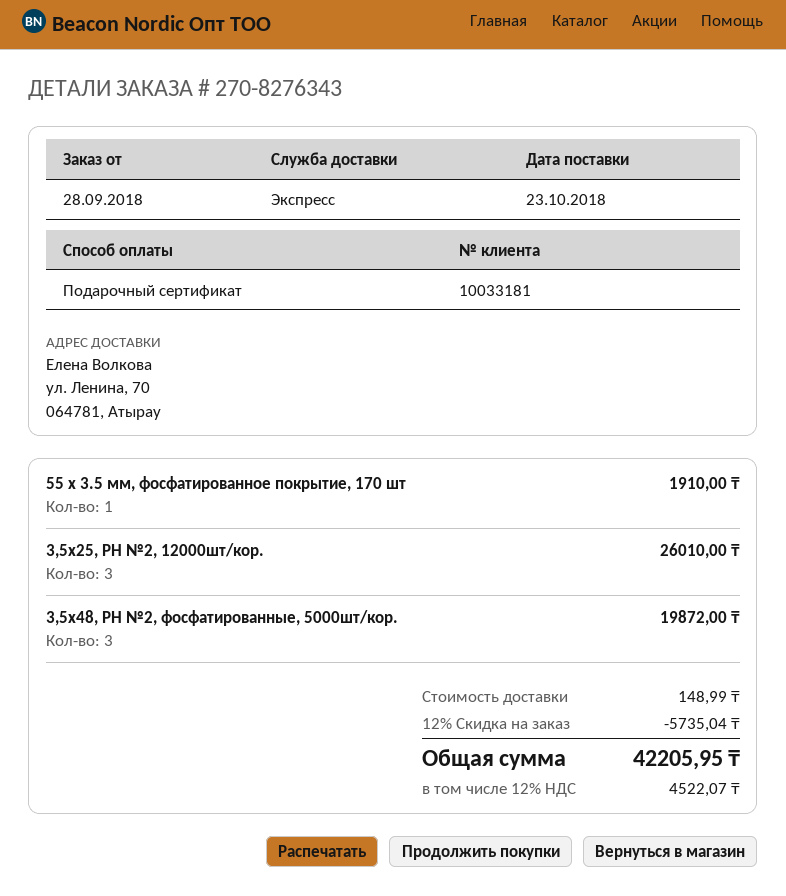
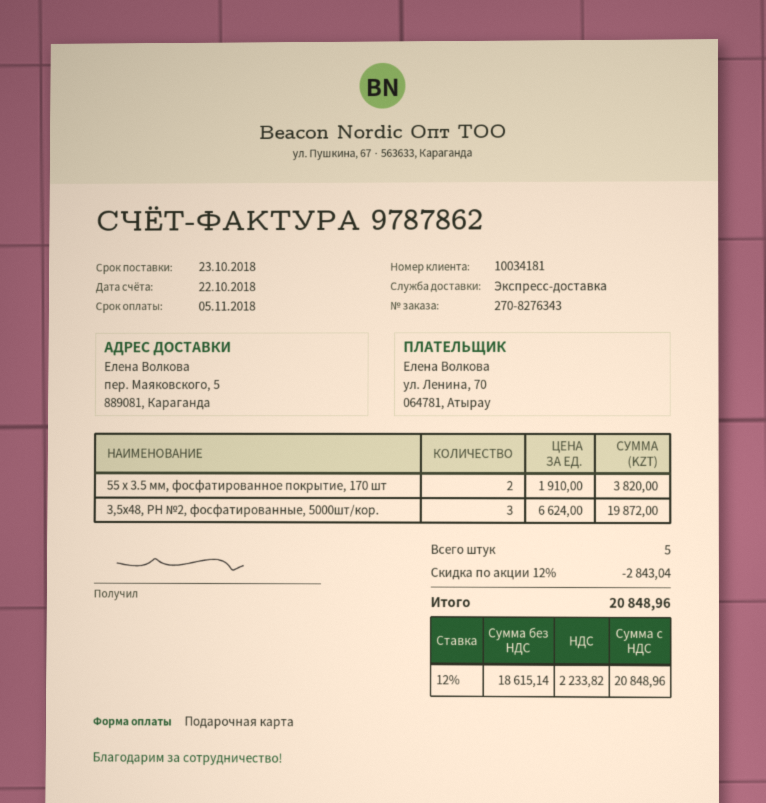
customer number: 10033181 -> 10034181
ship to: ул. Ленина, 70, 064781, Атырау -> пер. Маяковского, 5, 889081, Караганда
55 х 3.5 мм, фосфатированное покрытие, 170 шт: 1 for 1910.00 -> 2 for 3820.00
3,5х25, PH №2, 12000шт/кор.: 3 for 26010.00 -> none
discount: 12% = 5735.04 -> 12% = 2843.04
shipping: 148.99 -> none
tax: 12% = 4522.07 -> 12% = 2233.82
total: 42205.95 -> 20848.96

